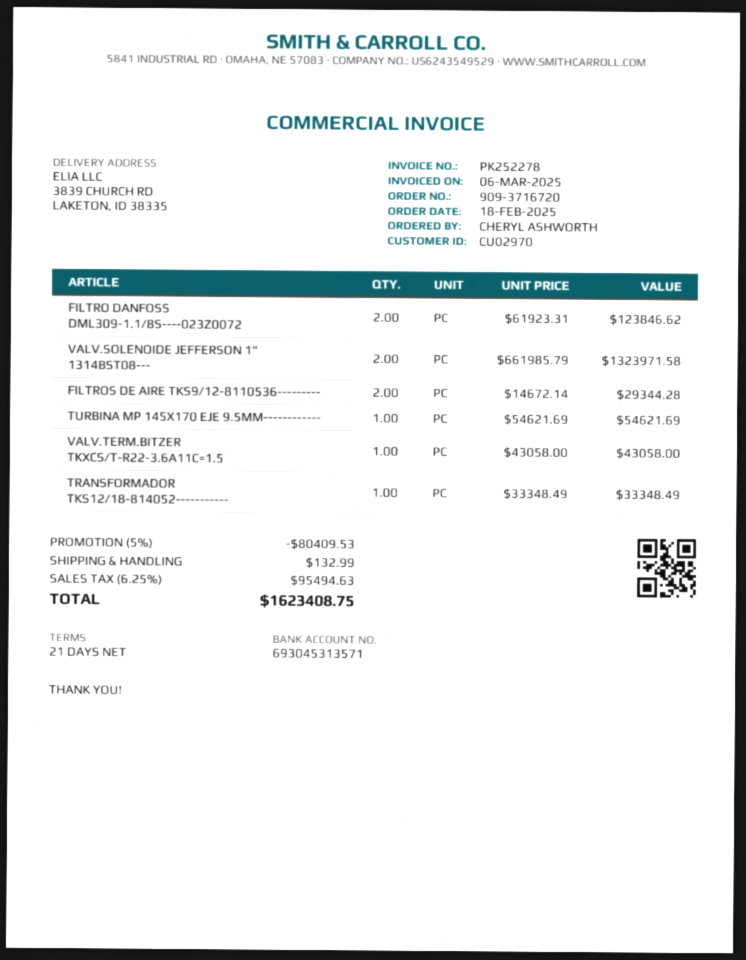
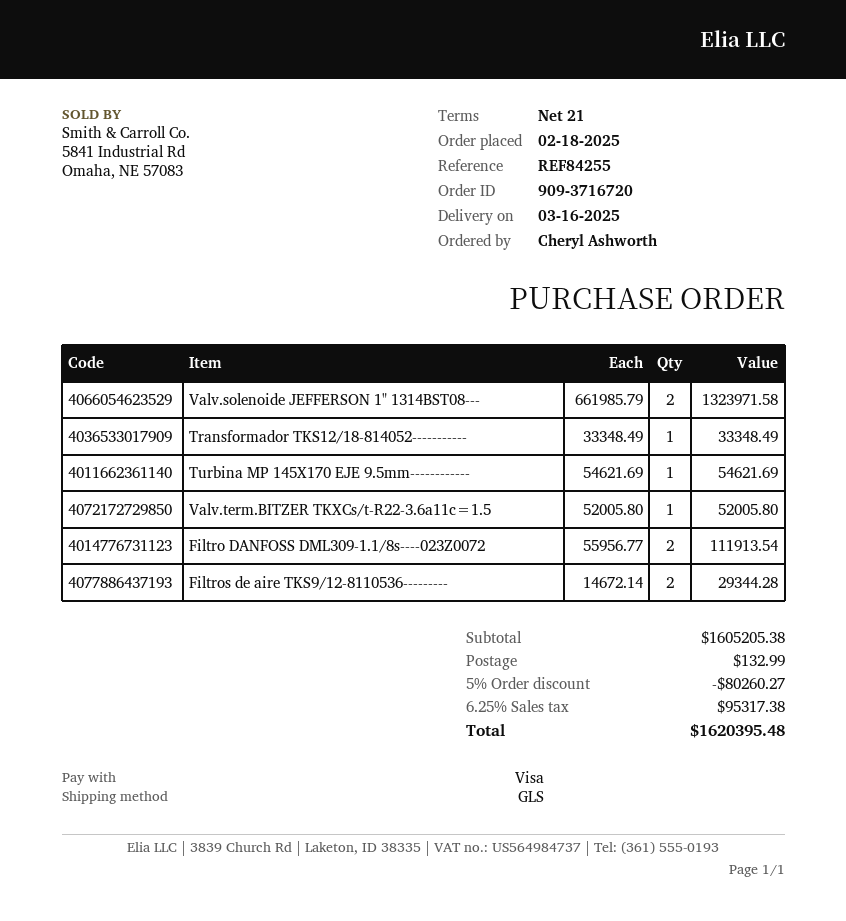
FILTRO DANFOSS DML309-1.1/8S----023Z0072: 2 x 61923.31 = 123846.62 -> 2 x 55956.77 = 111913.54
VALV.TERM.BITZER TKXCS/T-R22-3.6A11C=1.5: 1 x 43058.00 = 43058.00 -> 1 x 52005.80 = 52005.80
discount: 5% = 80409.53 -> 5% = 80260.27
tax: 6.25% = 95494.63 -> 6.25% = 95317.38
total: 1623408.75 -> 1620395.48

